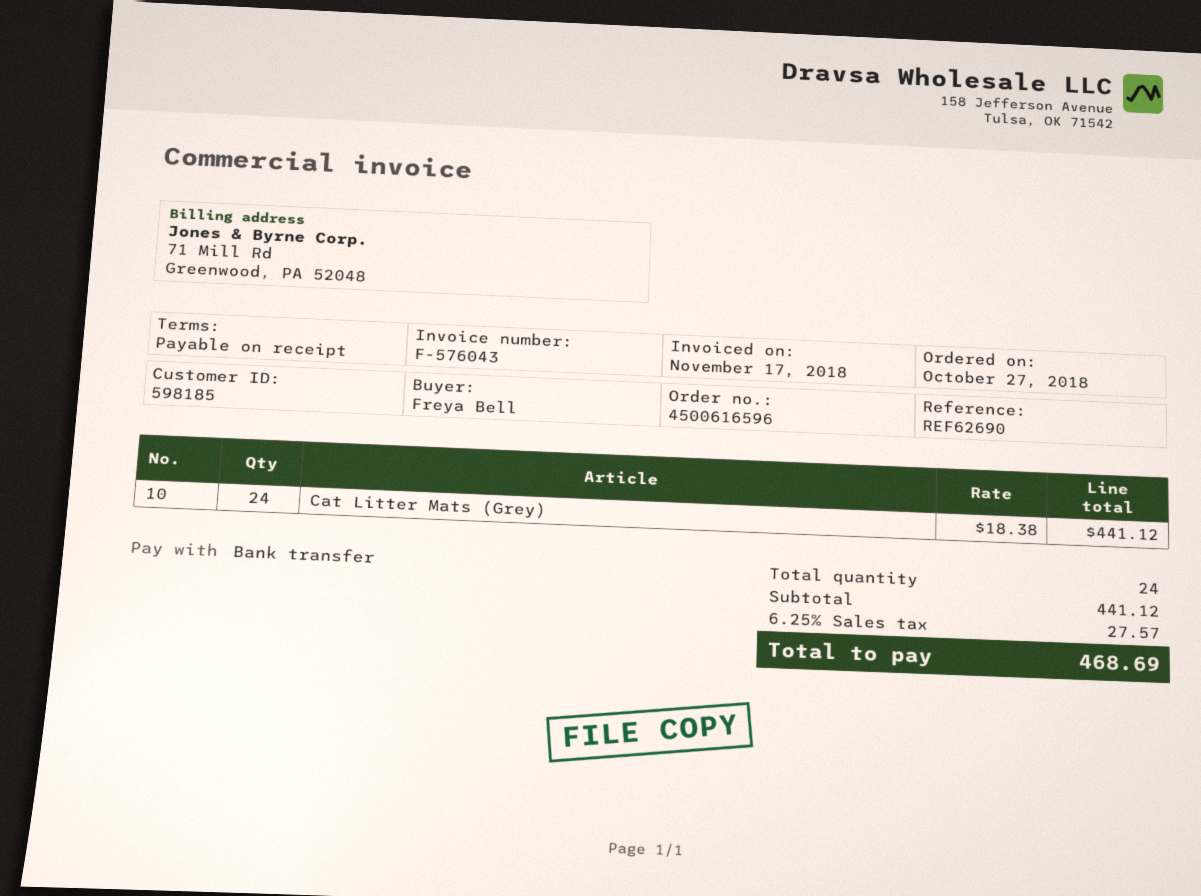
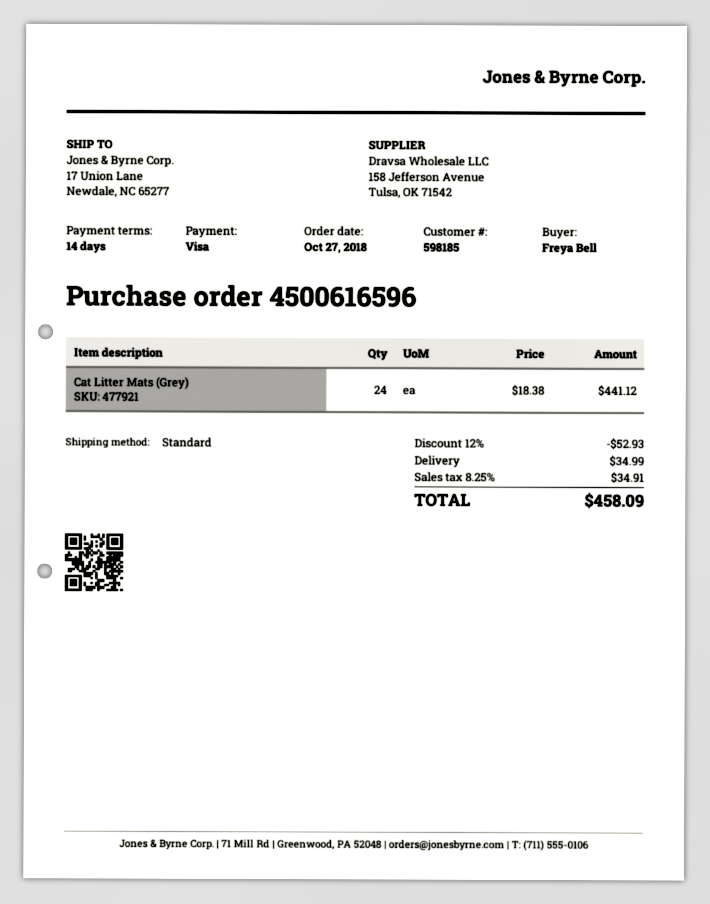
payment terms: on receipt -> 14 days
payment method: bank transfer -> Visa
discount: none -> 12% = 52.93
shipping: none -> 34.99
tax: 6.25% = 27.57 -> 8.25% = 34.91
total: 468.69 -> 458.09

